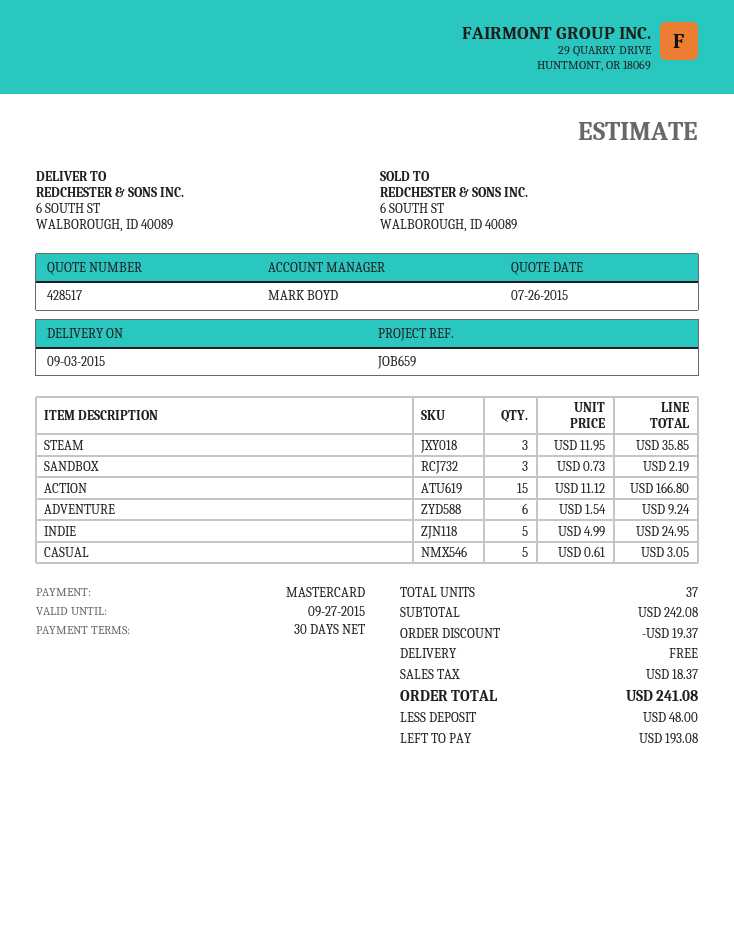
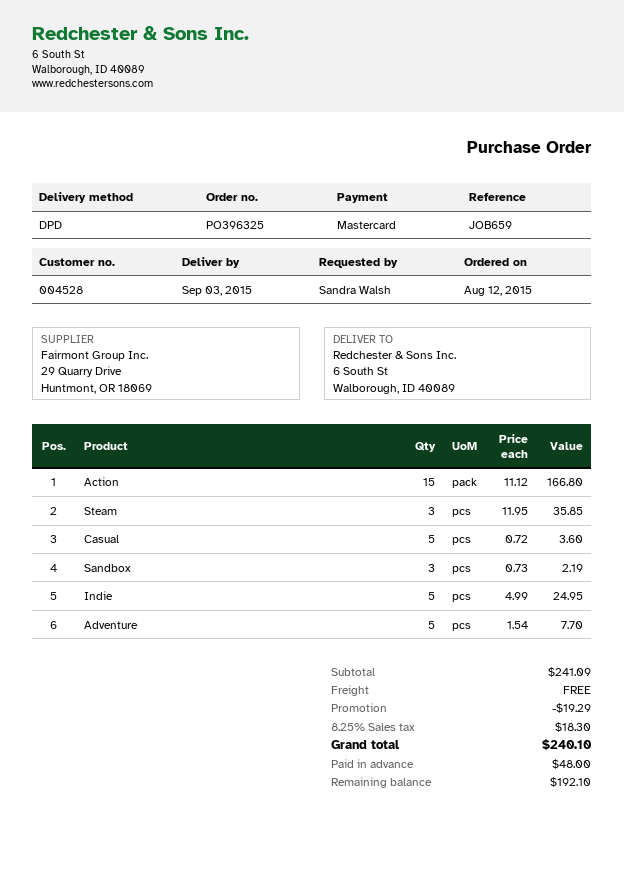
ADVENTURE: 6 x 1.54 = 9.24 -> 5 x 1.54 = 7.70
CASUAL: 5 x 0.61 = 3.05 -> 5 x 0.72 = 3.60
subtotal: 242.08 -> 241.09
discount: 19.37 -> 19.29
tax: 18.37 -> 18.30
total: 241.08 -> 240.10
balance: 193.08 -> 192.10

